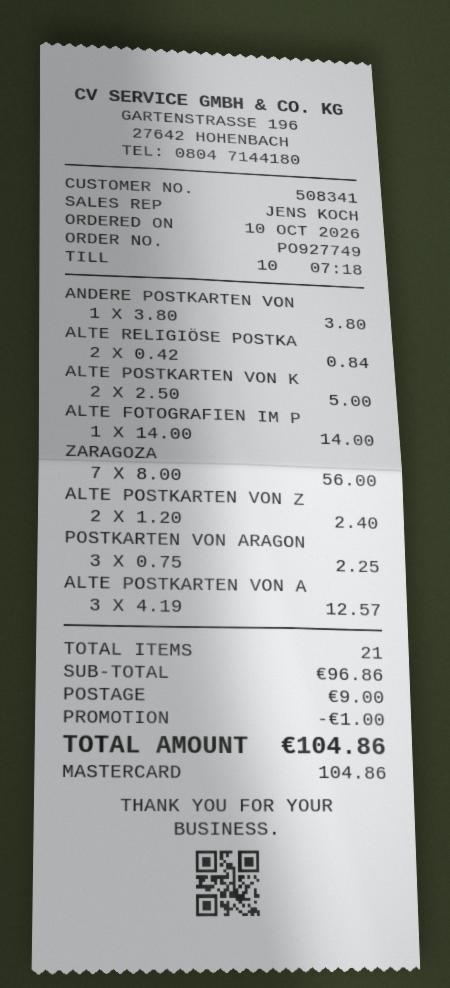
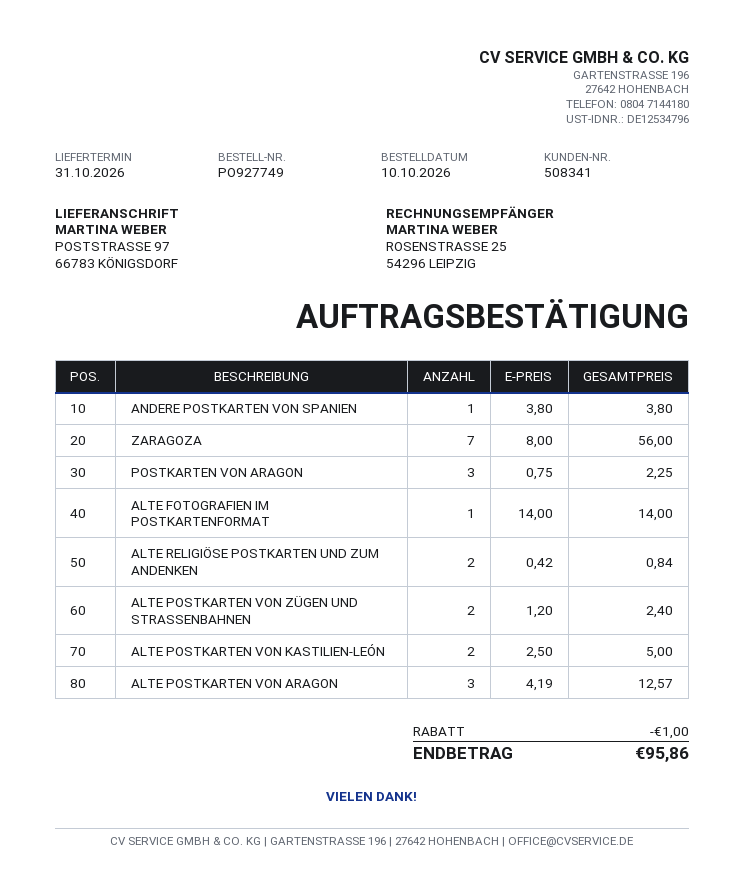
shipping: 9.00 -> none
total: 104.86 -> 95.86

